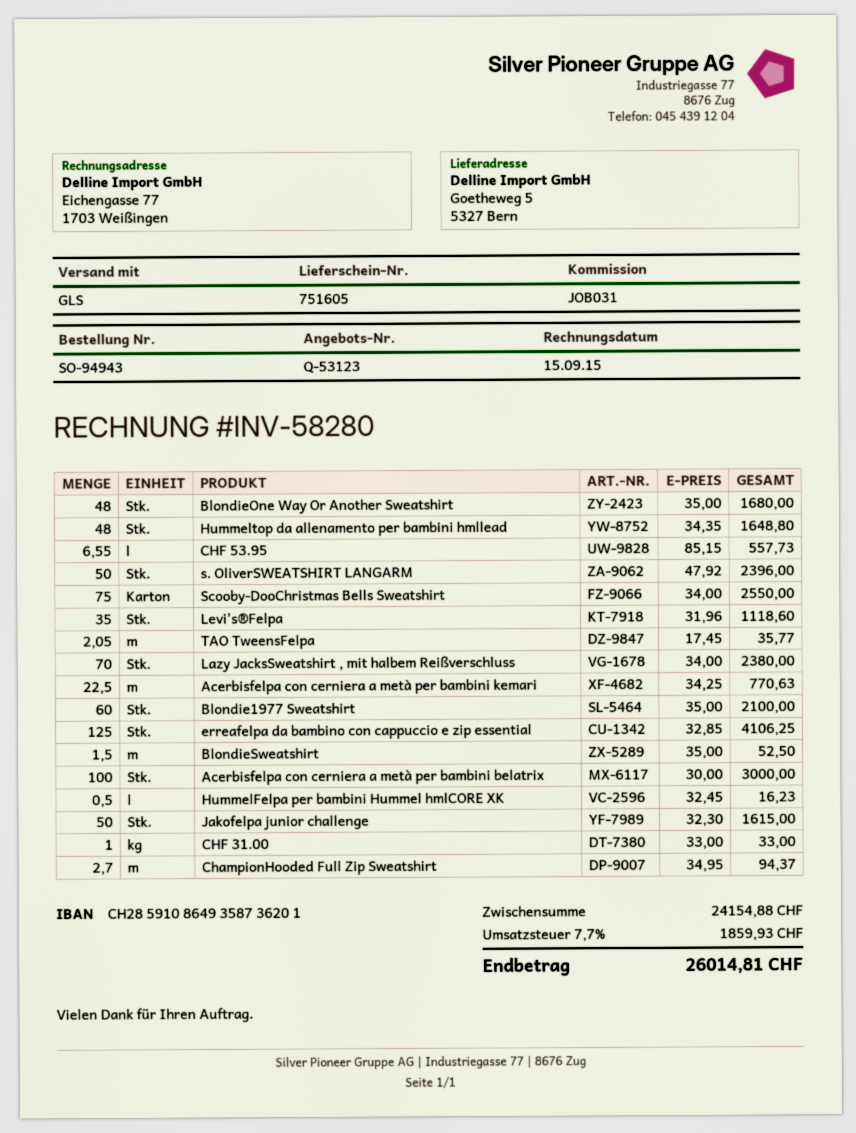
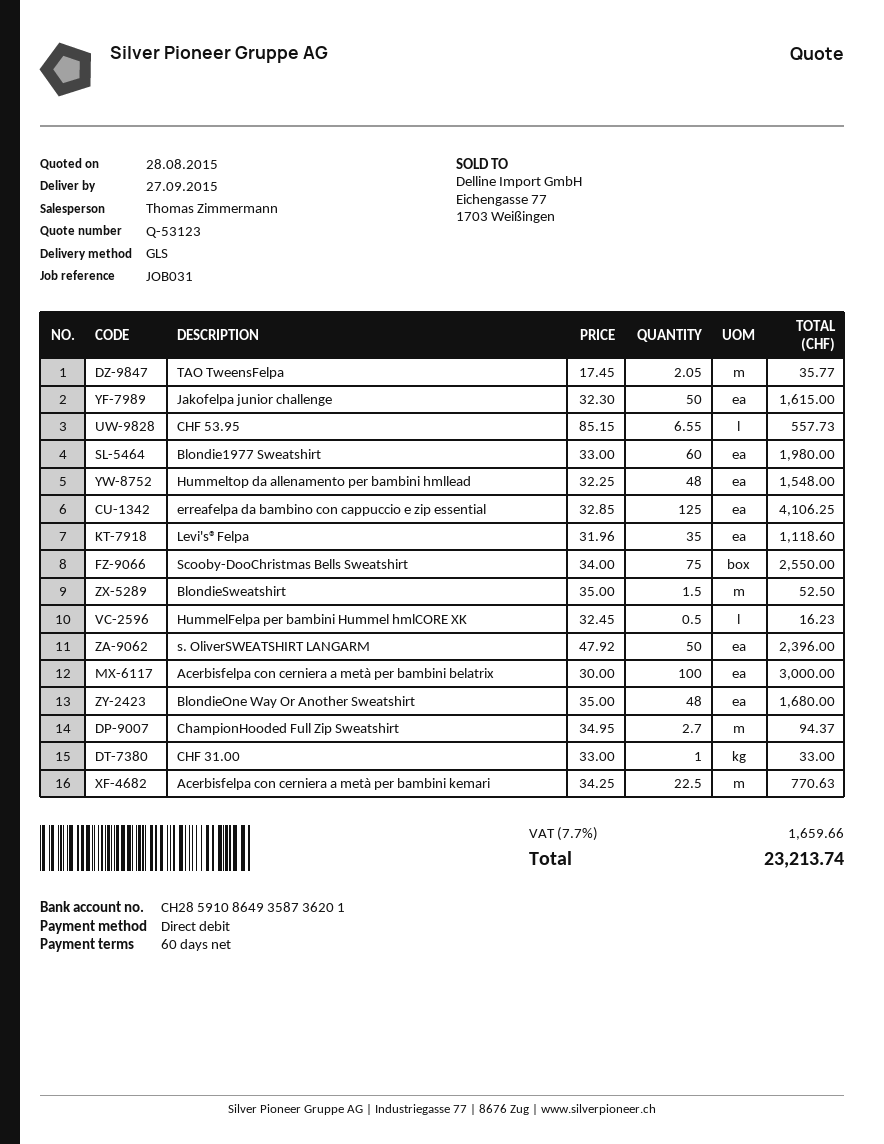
Hummeltop da allenamento per bambini hmllead: 48 x 34.35 = 1648.80 -> 48 x 32.25 = 1548.00
Lazy JacksSweatshirt , mit halbem Reißverschluss: 70 x 34.00 = 2380.00 -> none
Blondie1977 Sweatshirt: 60 x 35.00 = 2100.00 -> 60 x 33.00 = 1980.00
tax: 7.7% = 1859.93 -> 7.7% = 1659.66
total: 26014.81 -> 23213.74

